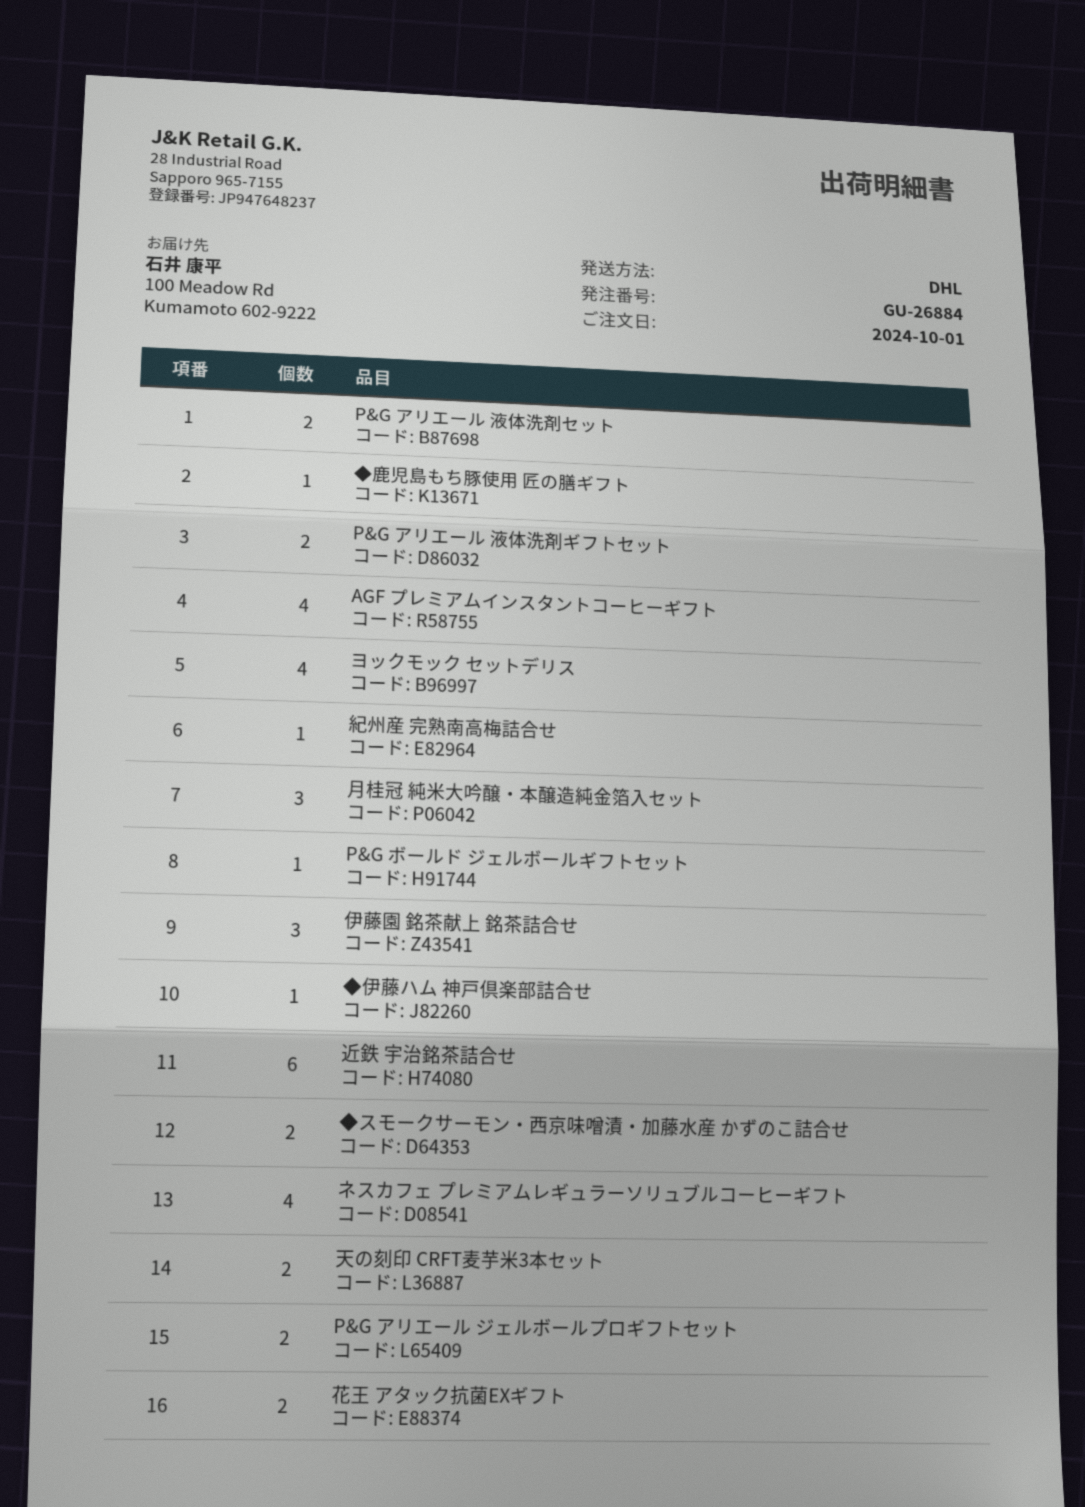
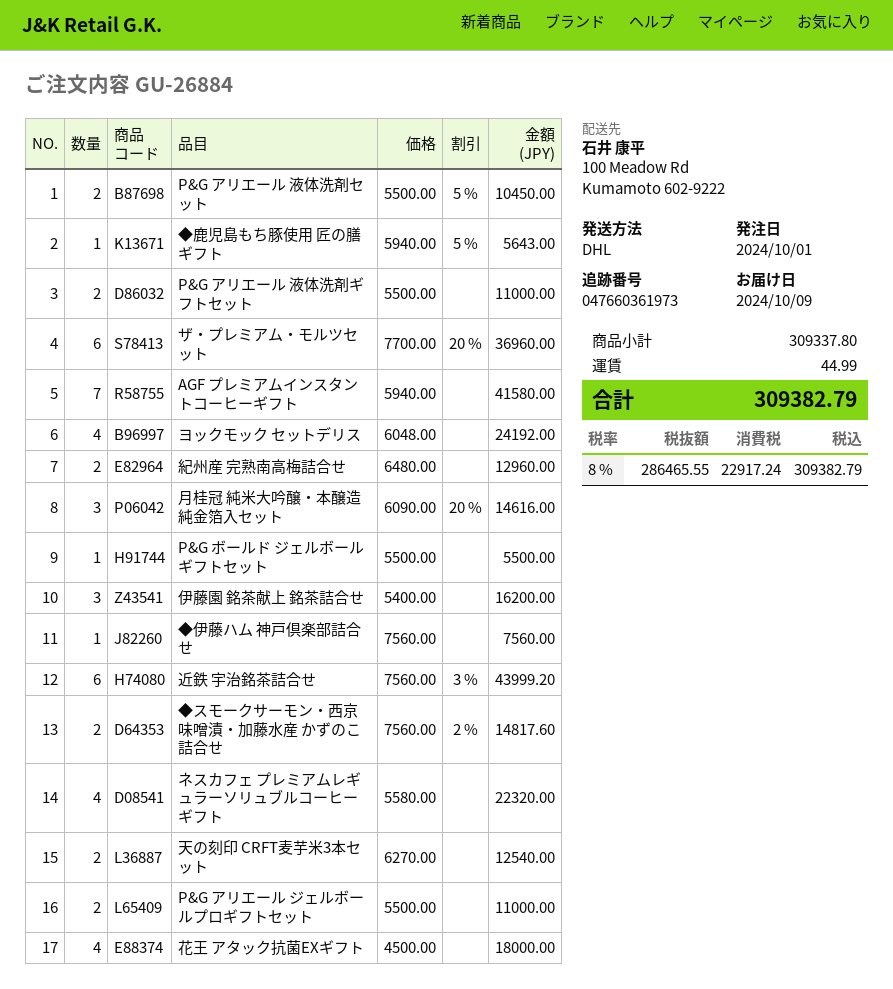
AGF プレミアムインスタントコーヒーギフト: 4 -> 7
紀州産 完熟南高梅詰合せ: 1 -> 2
花王 アタック抗菌EXギフト: 2 -> 4
ザ・プレミアム・モルツセット: none -> 6

